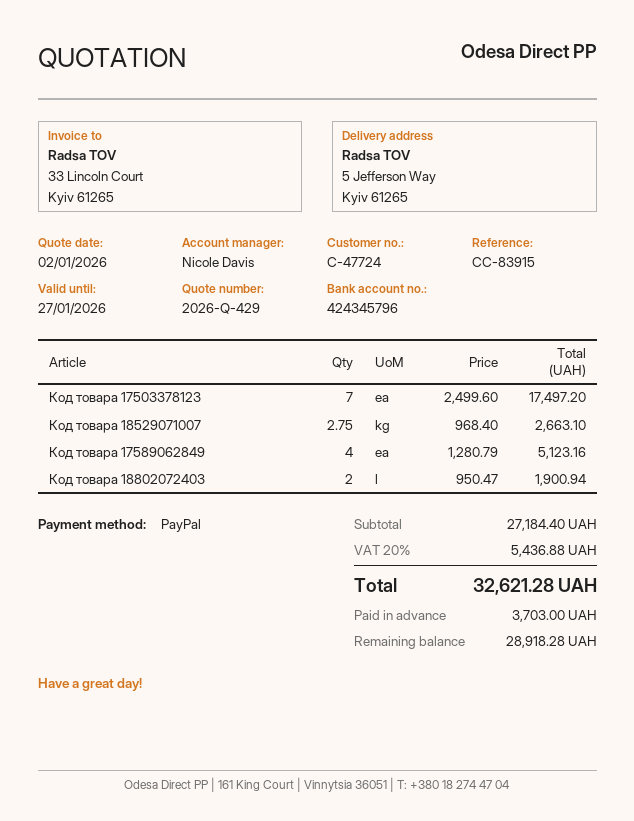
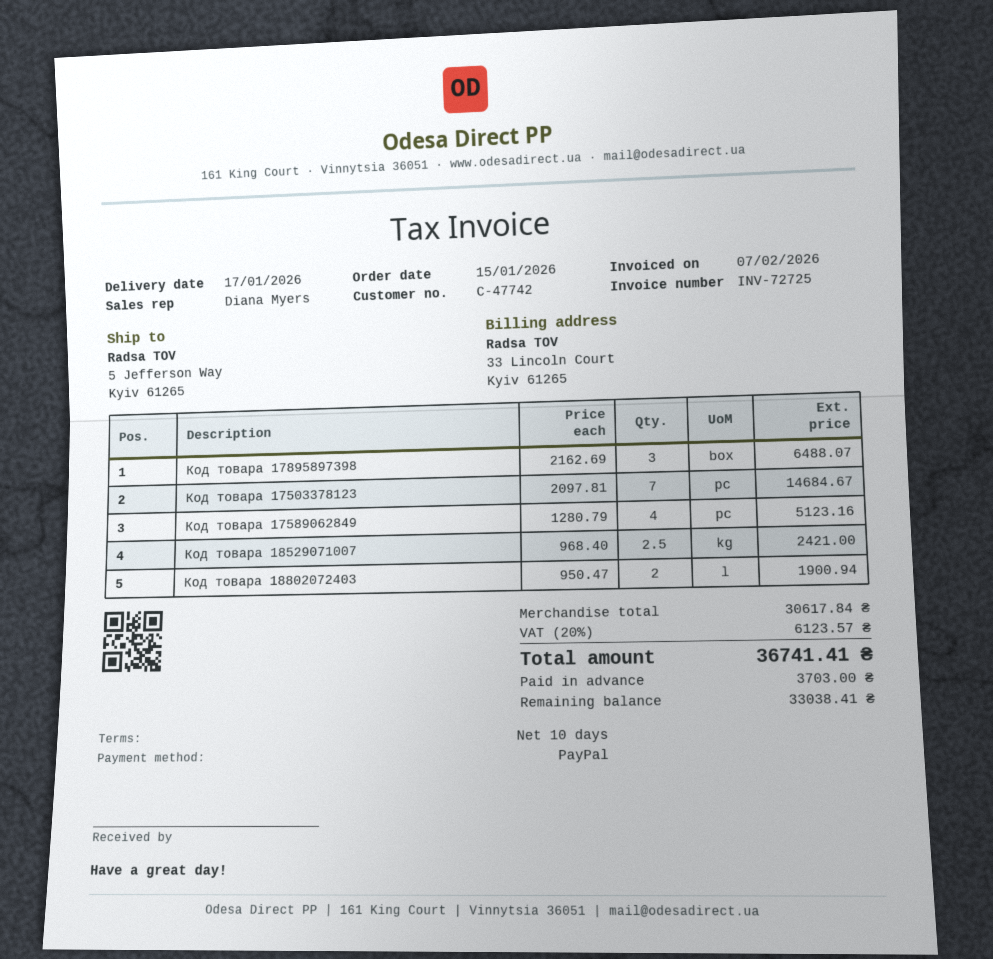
customer number: C-47724 -> C-47742
sales rep: Nicole Davis -> Diana Myers
Код товара 17503378123: 7 x 2499.60 = 17497.20 -> 7 x 2097.81 = 14684.67
Код товара 18529071007: 2.75 x 968.40 = 2663.10 -> 2.5 x 968.40 = 2421.00
Код товара 17895897398: none -> 3 x 2162.69 = 6488.07
subtotal: 27184.40 -> 30617.84
tax: 20% = 5436.88 -> 20% = 6123.57
total: 32621.28 -> 36741.41
balance: 28918.28 -> 33038.41

